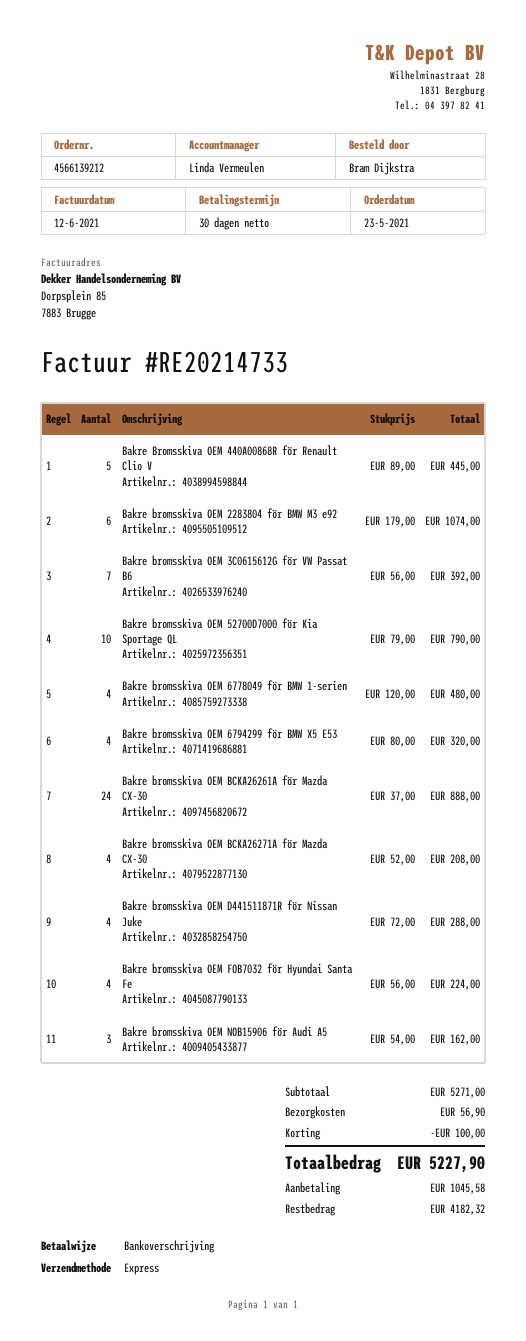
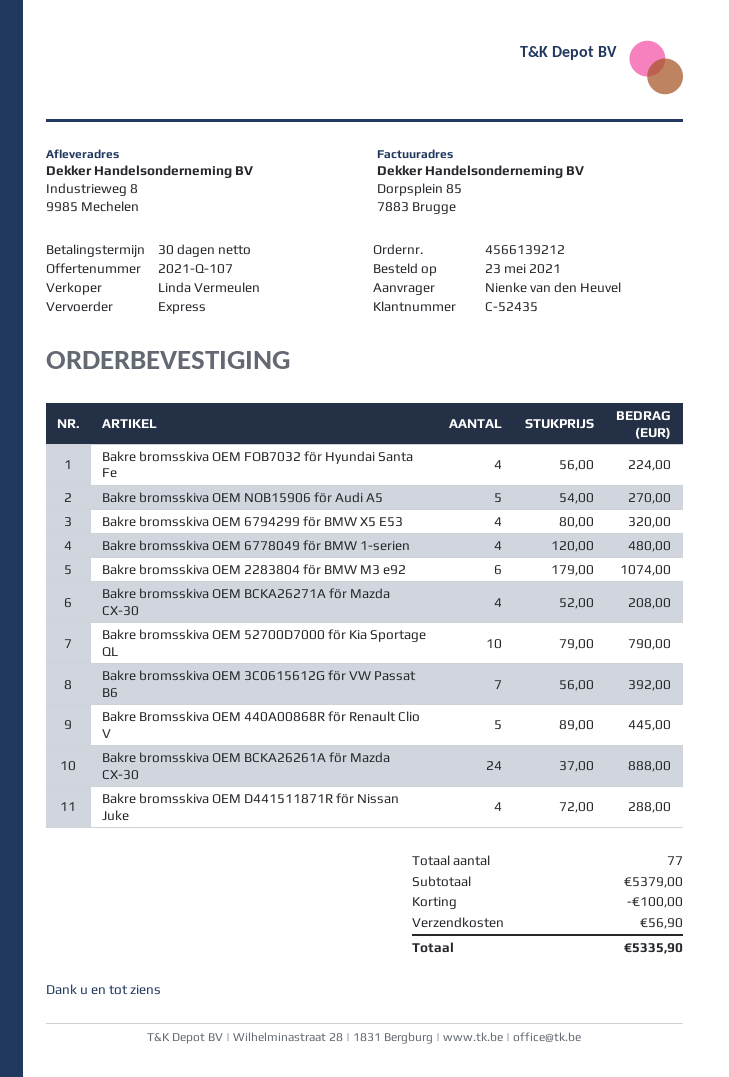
ordered by: Bram Dijkstra -> Nienke van den Heuvel
Bakre bromsskiva OEM NOB15906 för Audi A5: 3 x 54.00 = 162.00 -> 5 x 54.00 = 270.00
subtotal: 5271.00 -> 5379.00
total: 5227.90 -> 5335.90

